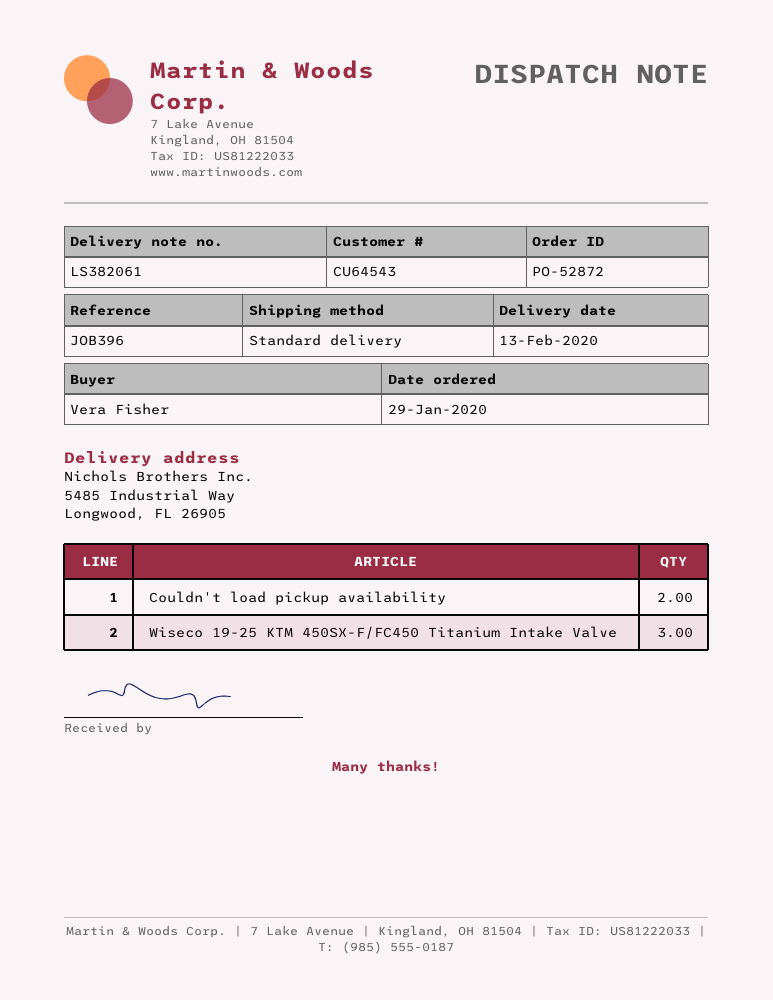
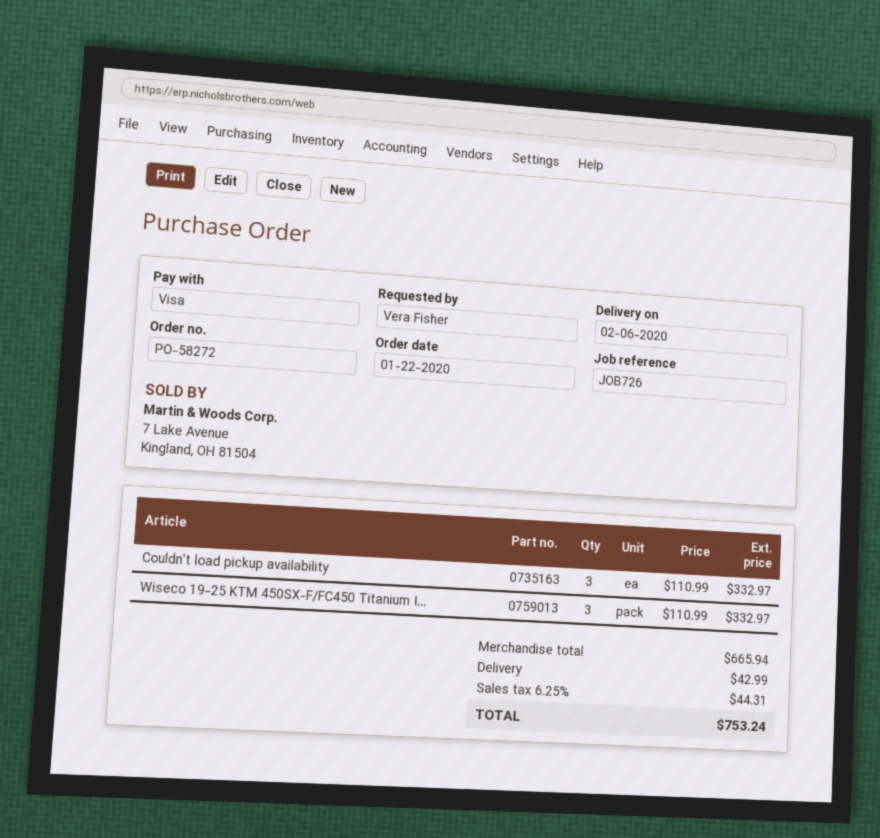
order number: PO-52872 -> PO-58272
order date: 2020-01-29 -> 2020-01-22
delivery date: 2020-02-13 -> 2020-02-06
reference: JOB396 -> JOB726
Couldn't load pickup availability: 2 -> 3

